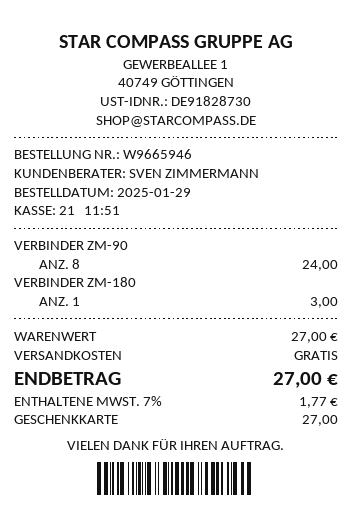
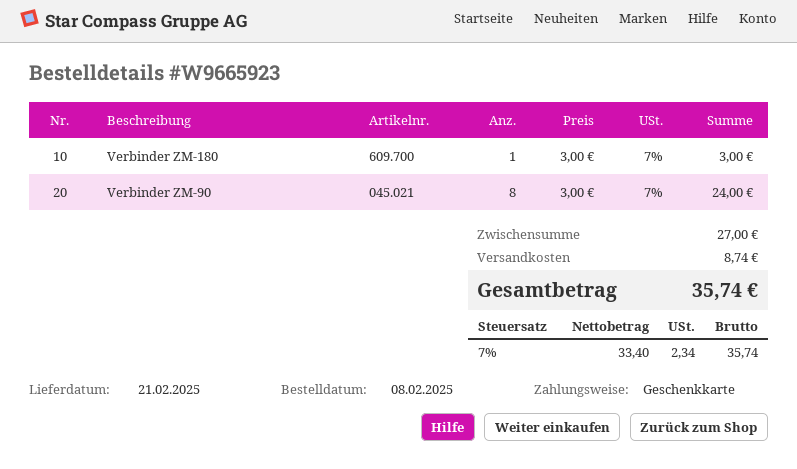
order number: W9665946 -> W9665923
order date: 2025-01-29 -> 2025-02-08
shipping: 0.00 -> 8.74
tax: 7% = 1.77 -> 7% = 2.34
total: 27.00 -> 35.74

